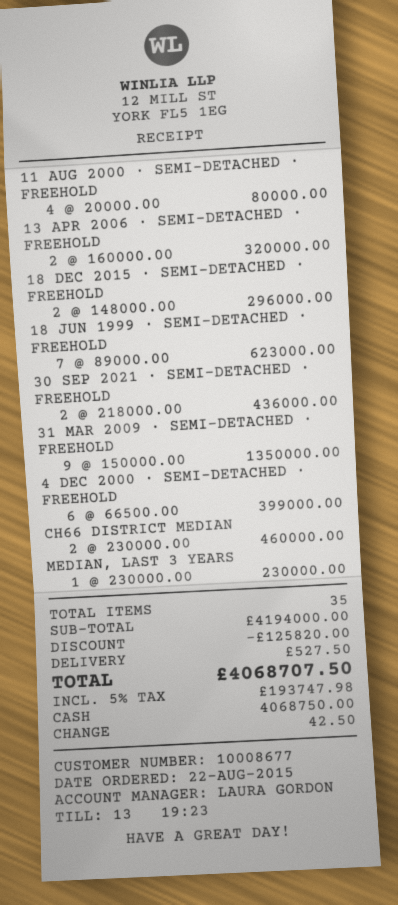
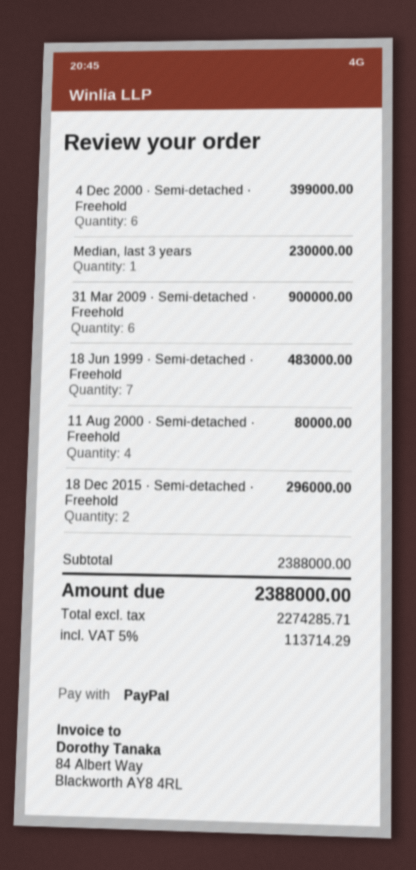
payment method: cash -> PayPal
13 APR 2006 · SEMI-DETACHED · FREEHOLD: 2 for 320000.00 -> none
18 JUN 1999 · SEMI-DETACHED · FREEHOLD: 7 for 623000.00 -> 7 for 483000.00
30 SEP 2021 · SEMI-DETACHED · FREEHOLD: 2 for 436000.00 -> none
31 MAR 2009 · SEMI-DETACHED · FREEHOLD: 9 for 1350000.00 -> 6 for 900000.00
CH66 DISTRICT MEDIAN: 2 for 460000.00 -> none
subtotal: 4194000.00 -> 2388000.00
discount: 125820.00 -> none
shipping: 527.50 -> none
tax: 5% = 193747.98 -> 5% = 113714.29
total: 4068707.50 -> 2388000.00

